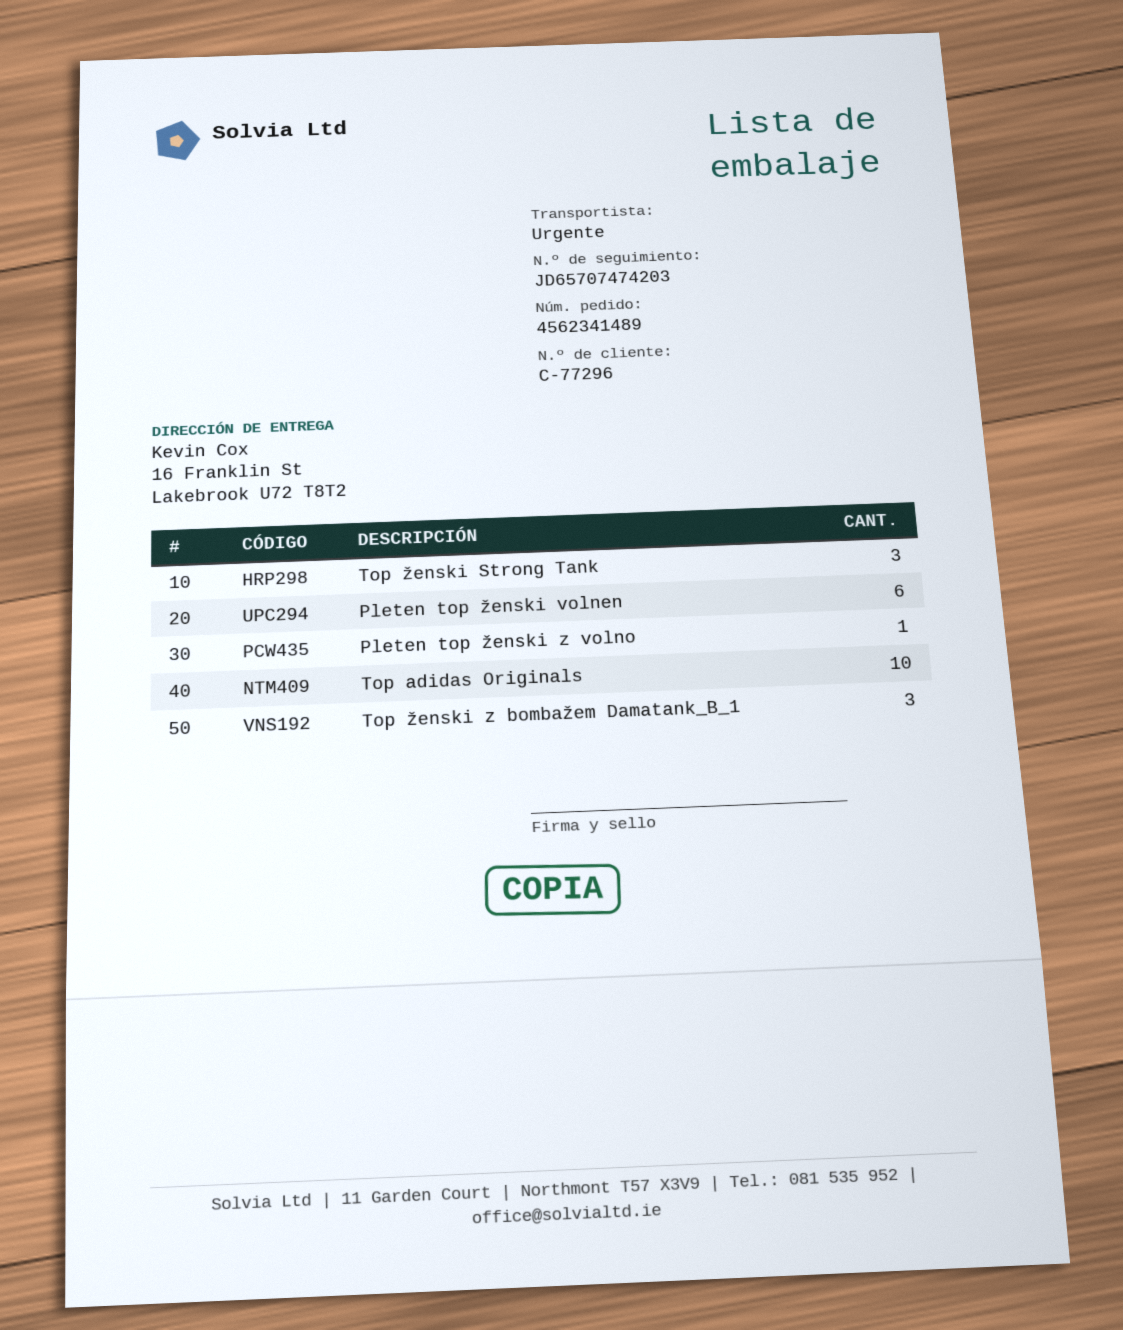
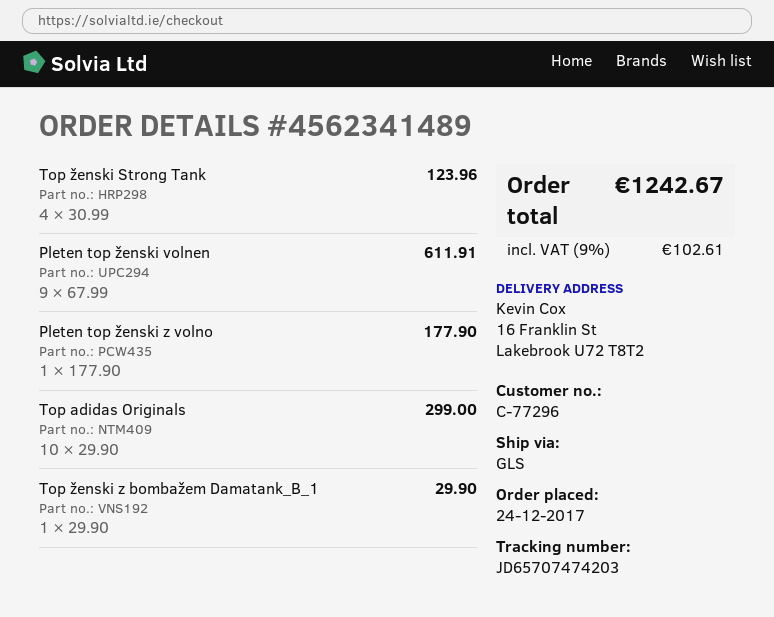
shipping method: express -> GLS
Top ženski Strong Tank: 3 -> 4
Pleten top ženski volnen: 6 -> 9
Top ženski z bombažem Damatank_B_1: 3 -> 1

